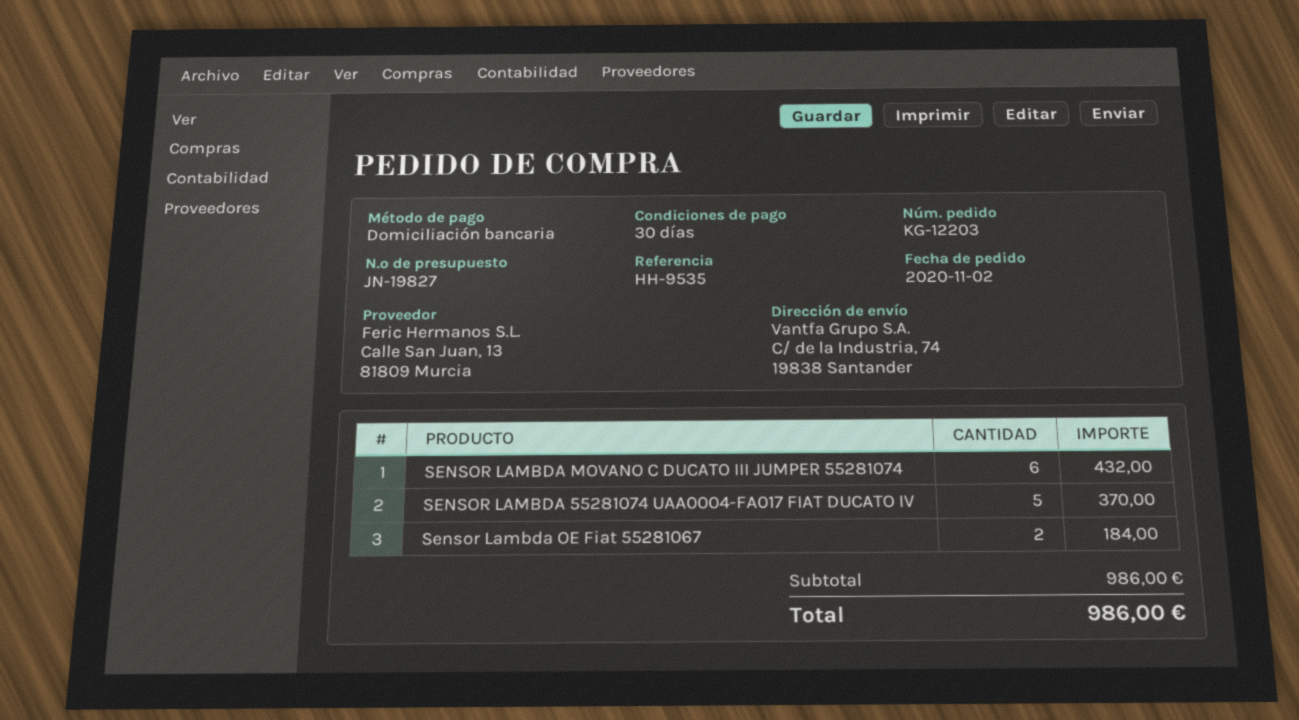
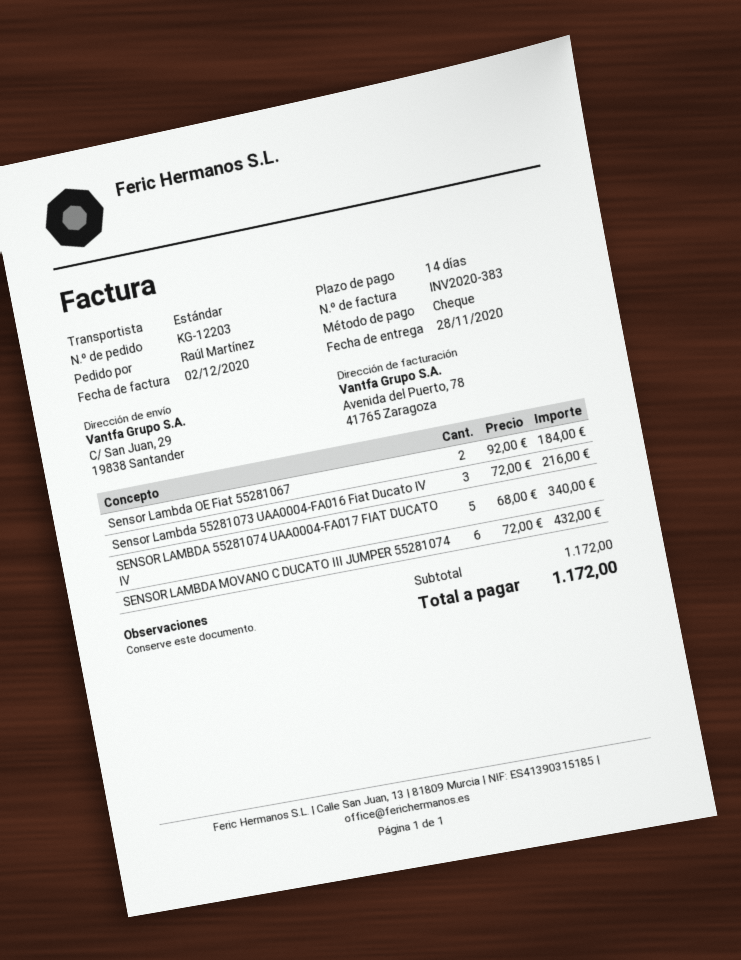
payment terms: 30 days -> 14 days
payment method: direct debit -> cheque
ship to: C/ de la Industria, 74, 19838 Santander -> C/ San Juan, 29, 19838 Santander
SENSOR LAMBDA 55281074 UAA0004-FA017 FIAT DUCATO IV: 5 for 370.00 -> 5 for 340.00
Sensor Lambda 55281073 UAA0004-FA016 Fiat Ducato IV: none -> 3 for 216.00
subtotal: 986.00 -> 1172.00
total: 986.00 -> 1172.00

